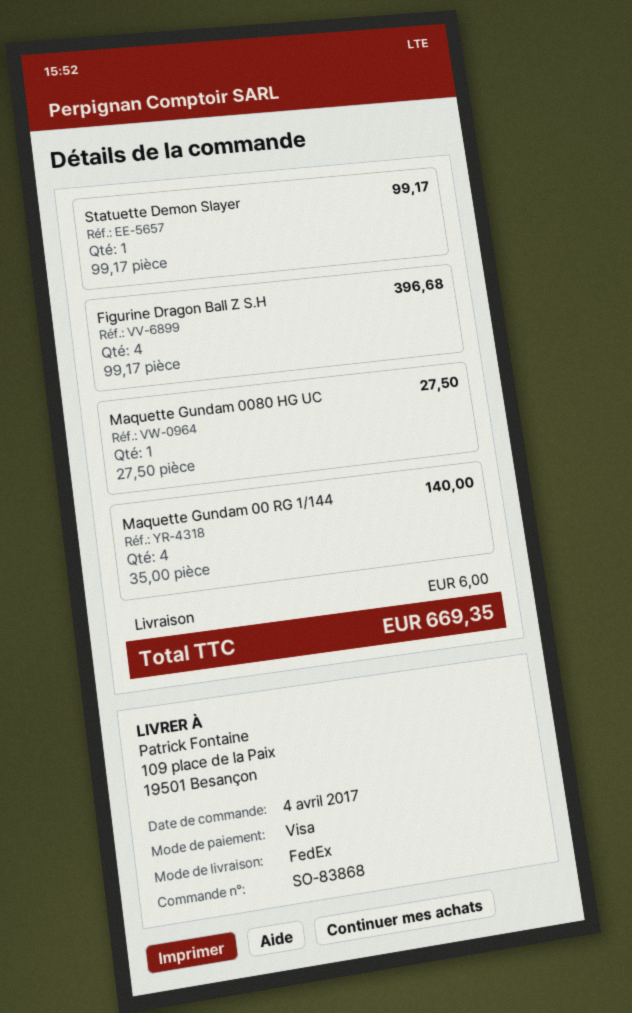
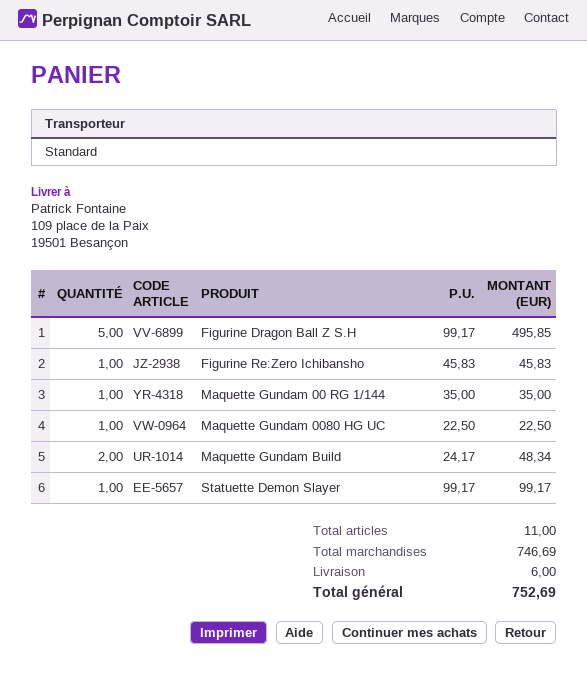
shipping method: FedEx -> standard
Figurine Dragon Ball Z S.H: 4 x 99.17 = 396.68 -> 5 x 99.17 = 495.85
Maquette Gundam 0080 HG UC: 1 x 27.50 = 27.50 -> 1 x 22.50 = 22.50
Maquette Gundam 00 RG 1/144: 4 x 35.00 = 140.00 -> 1 x 35.00 = 35.00
Figurine Re:Zero Ichibansho: none -> 1 x 45.83 = 45.83
Maquette Gundam Build: none -> 2 x 24.17 = 48.34
total: 669.35 -> 752.69

